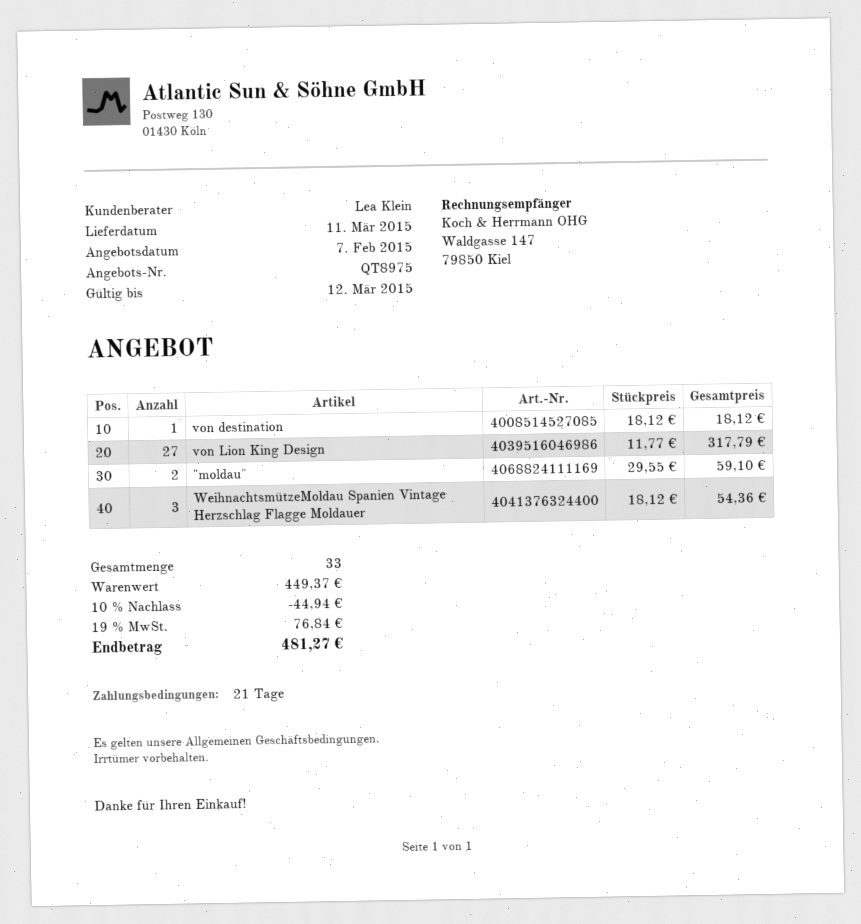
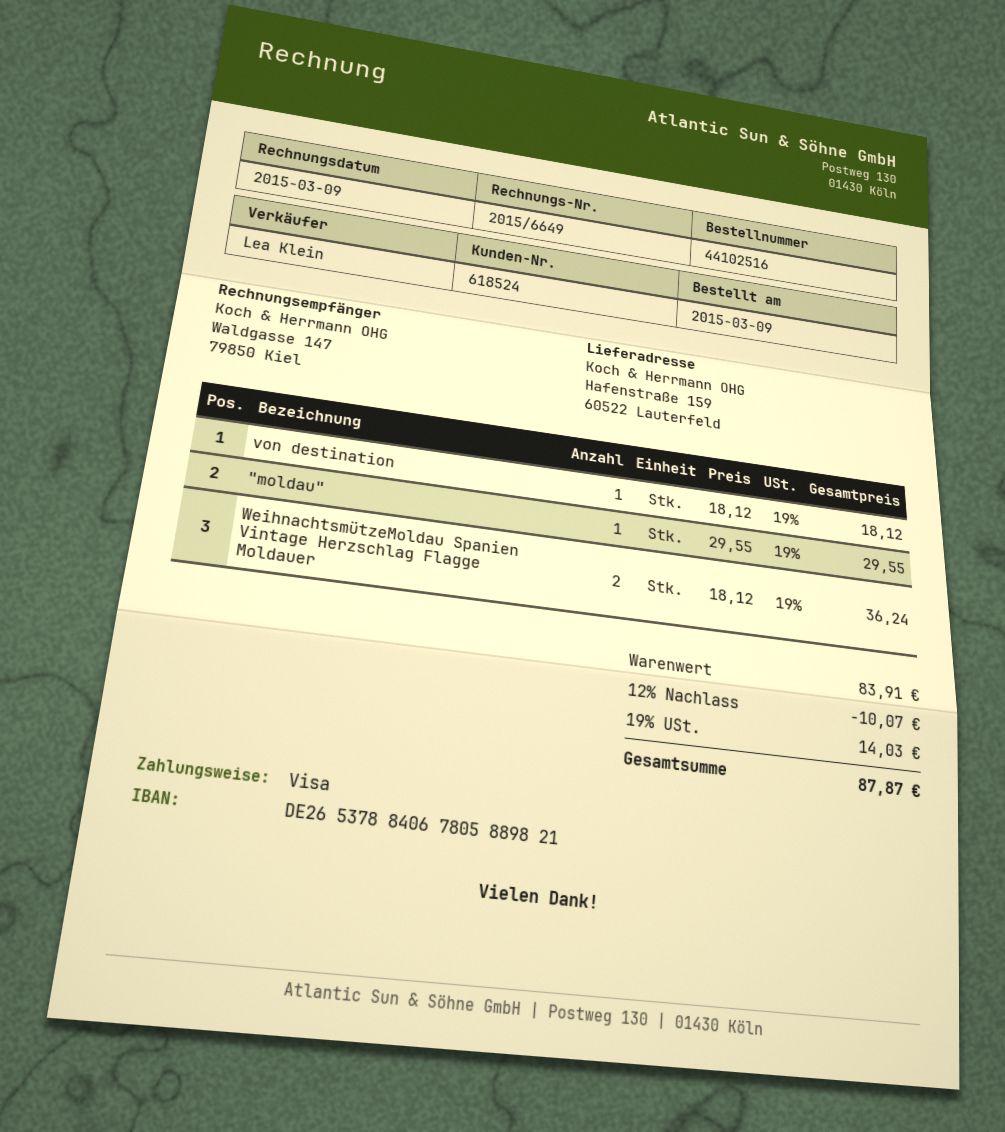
von Lion King Design: 27 x 11.77 = 317.79 -> none
"moldau": 2 x 29.55 = 59.10 -> 1 x 29.55 = 29.55
WeihnachtsmützeMoldau Spanien Vintage Herzschlag Flagge Moldauer: 3 x 18.12 = 54.36 -> 2 x 18.12 = 36.24
subtotal: 449.37 -> 83.91
discount: 10% = 44.94 -> 12% = 10.07
tax: 19% = 76.84 -> 19% = 14.03
total: 481.27 -> 87.87

